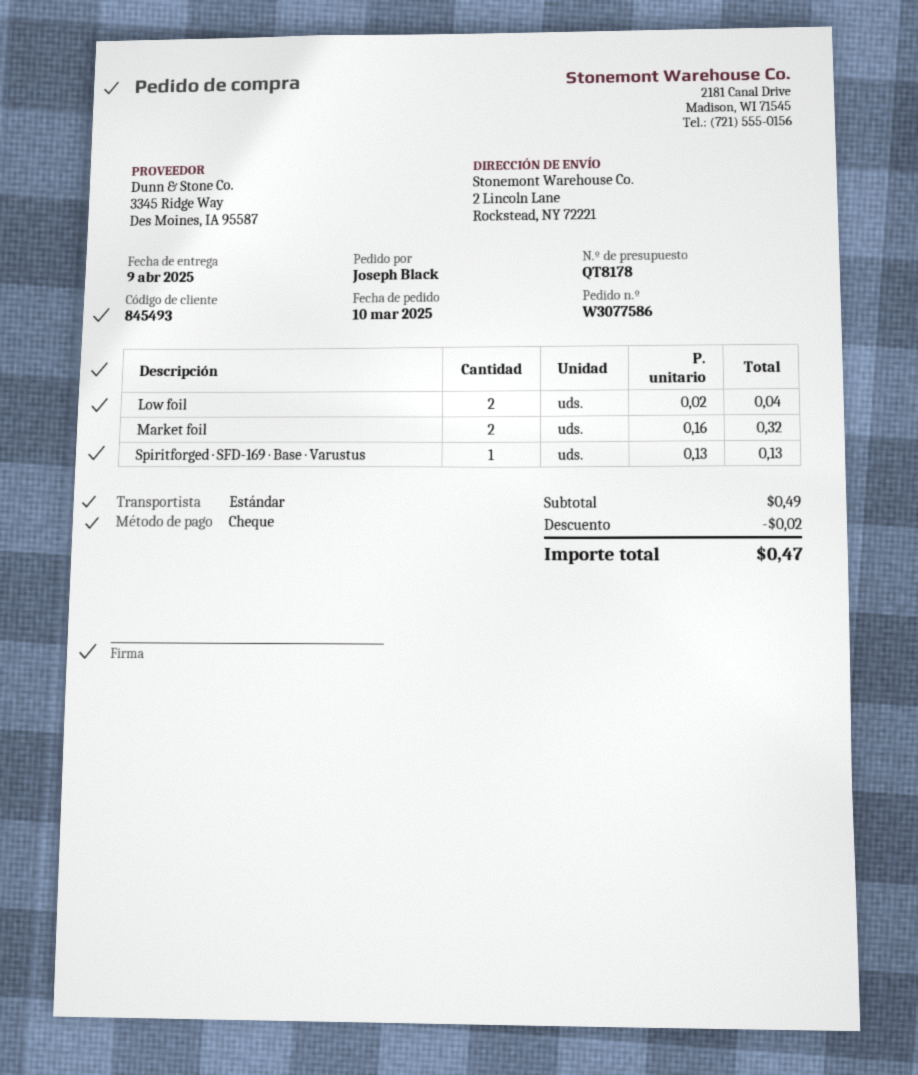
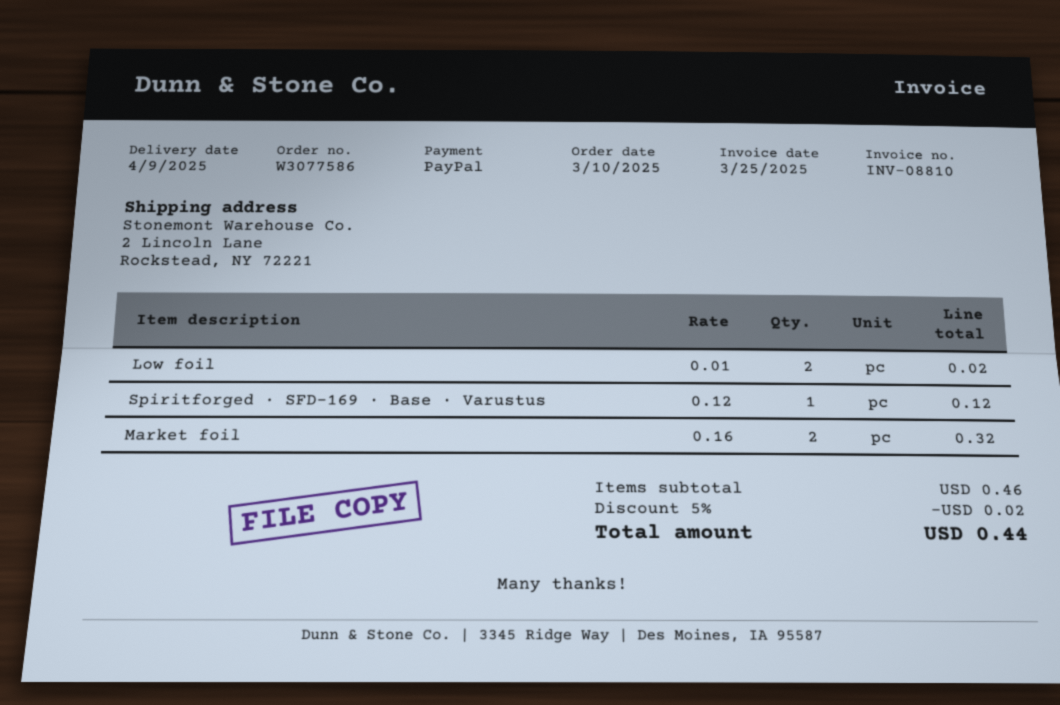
payment method: cheque -> PayPal
Low foil: 2 x 0.02 = 0.04 -> 2 x 0.01 = 0.02
Spiritforged · SFD-169 · Base · Varustus: 1 x 0.13 = 0.13 -> 1 x 0.12 = 0.12
subtotal: 0.49 -> 0.46
total: 0.47 -> 0.44

